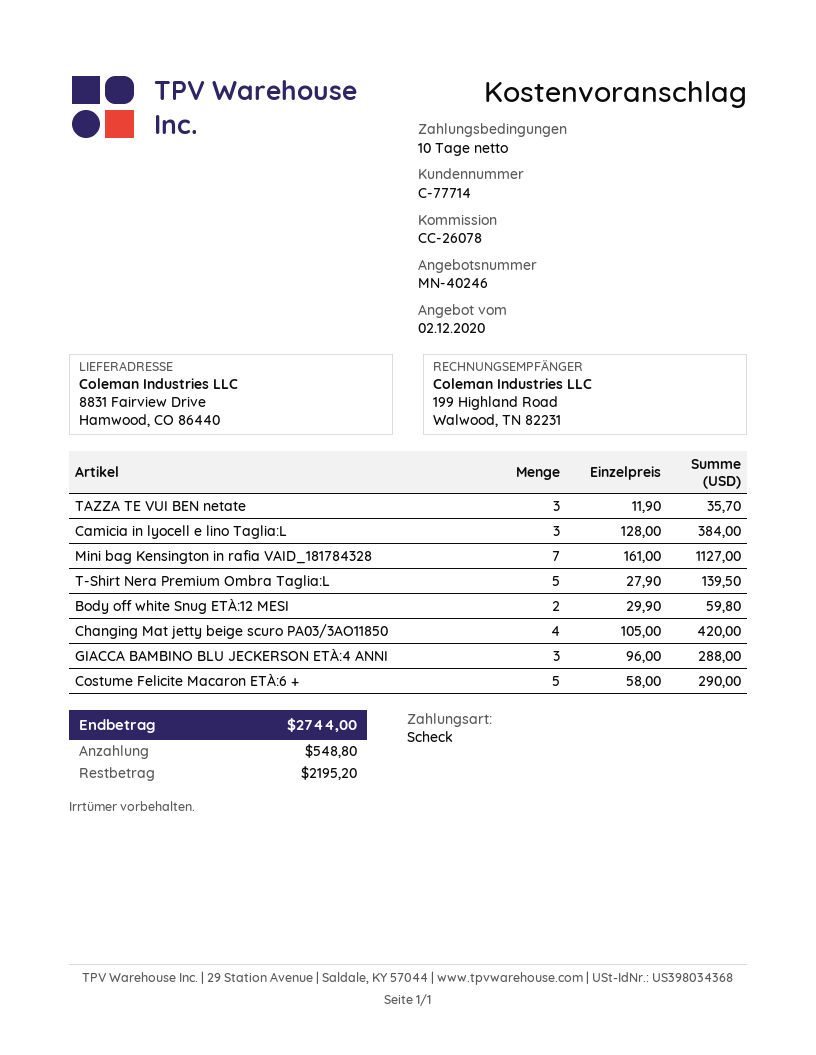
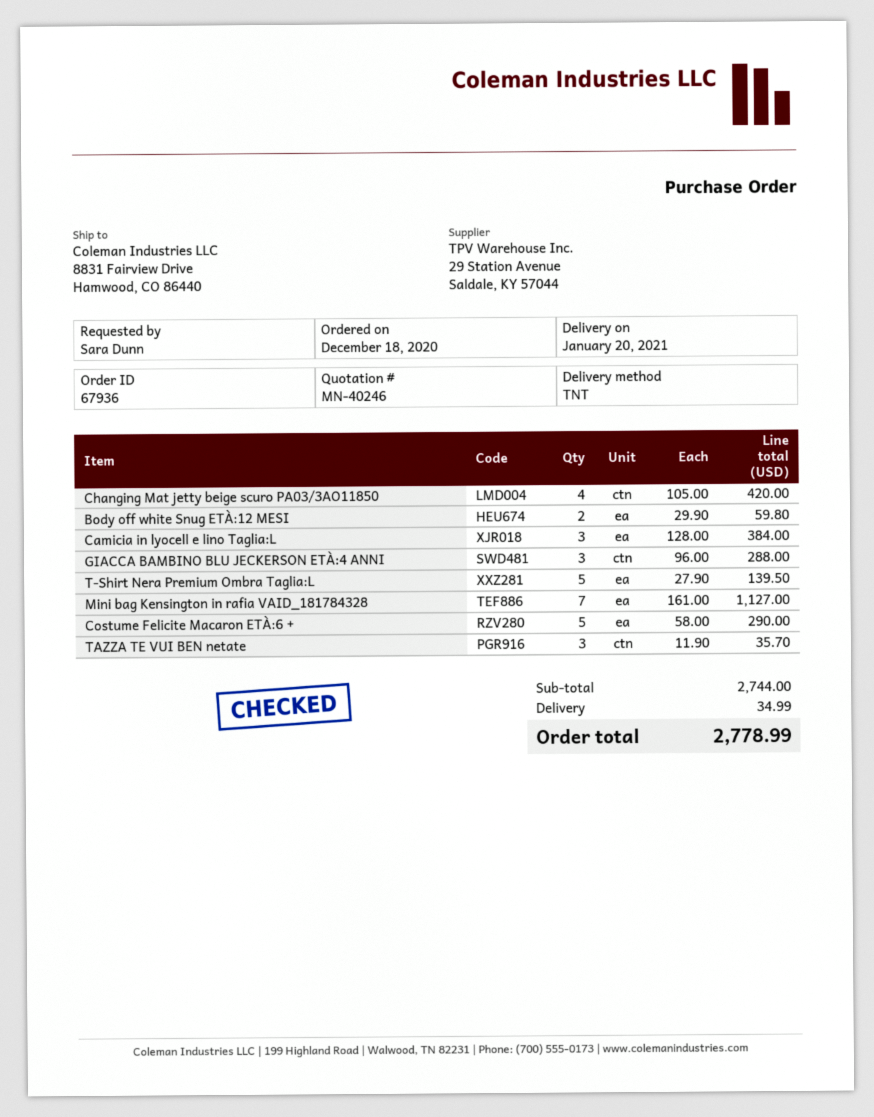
shipping: none -> 34.99
total: 2744.00 -> 2778.99

